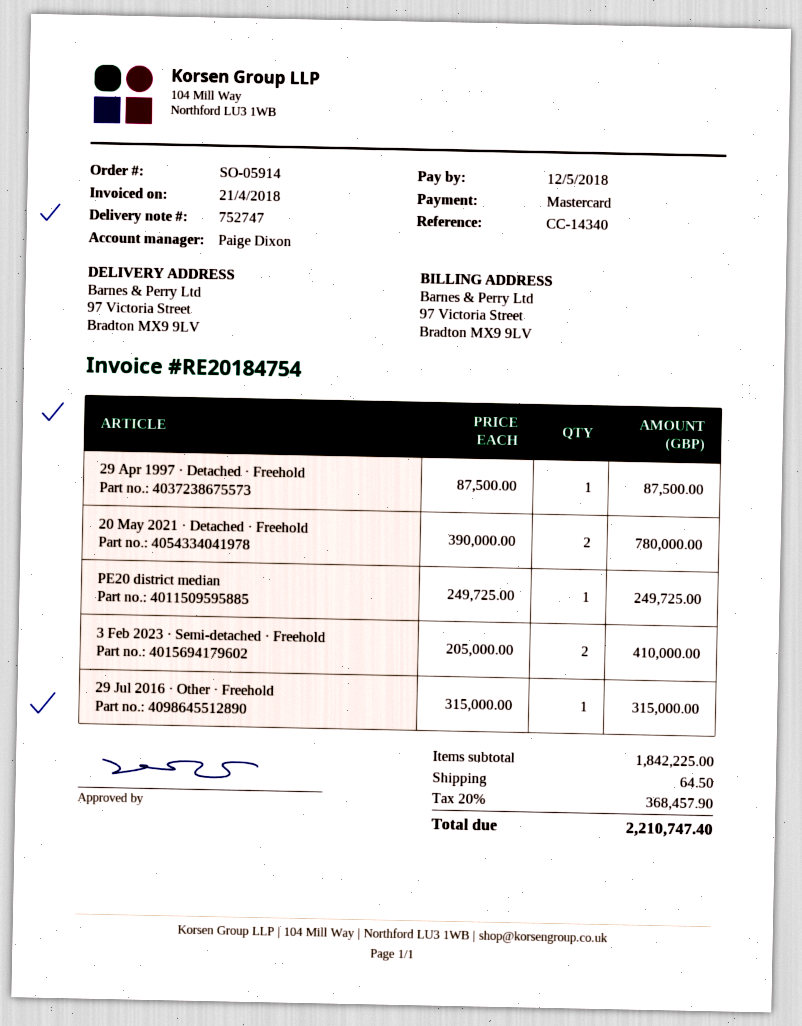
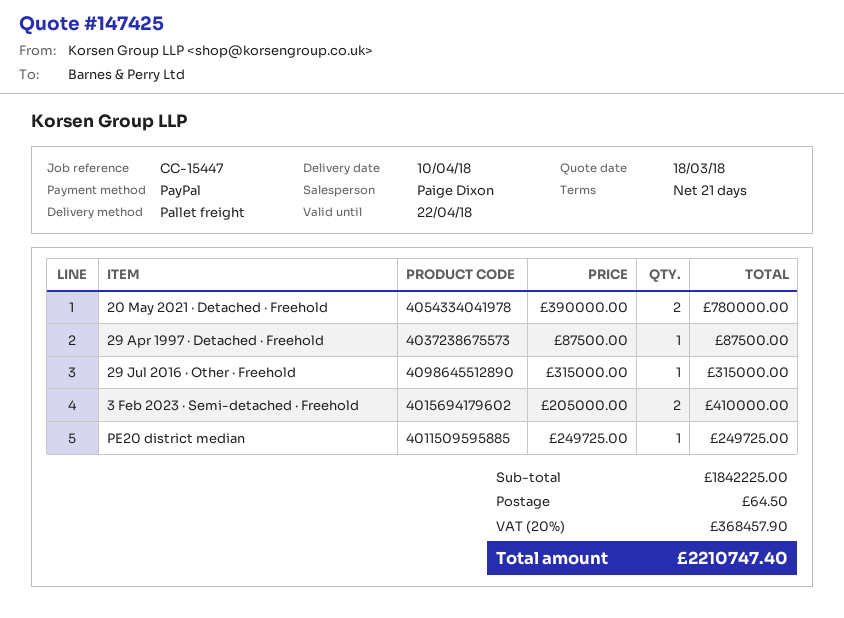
reference: CC-14340 -> CC-15447
payment method: Mastercard -> PayPal

